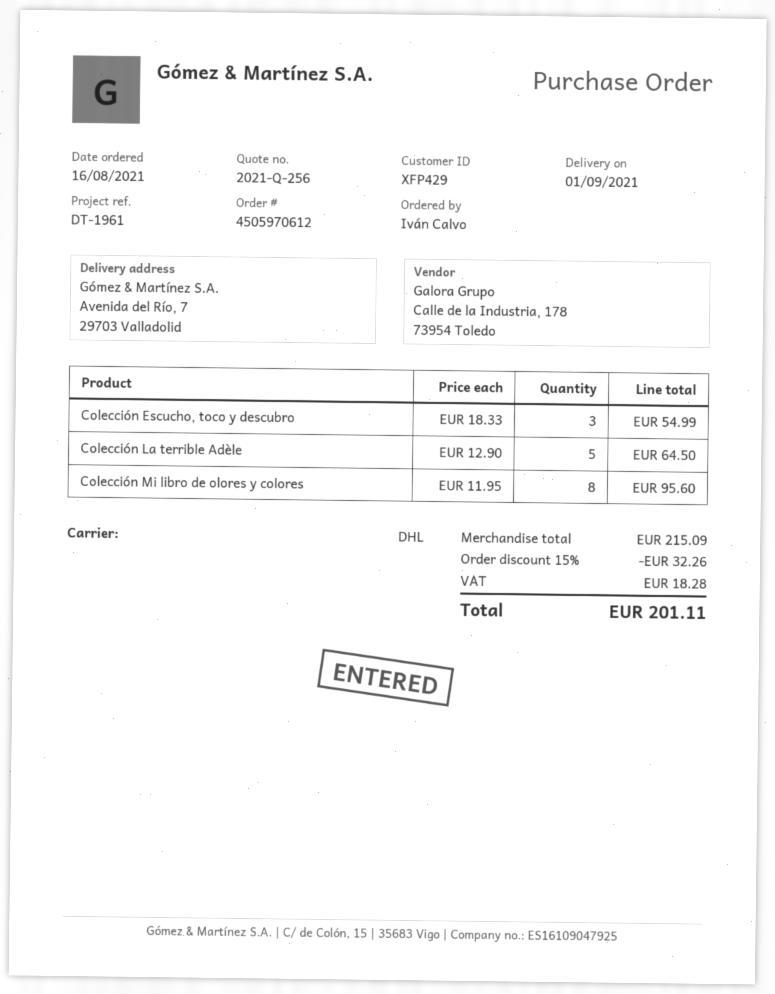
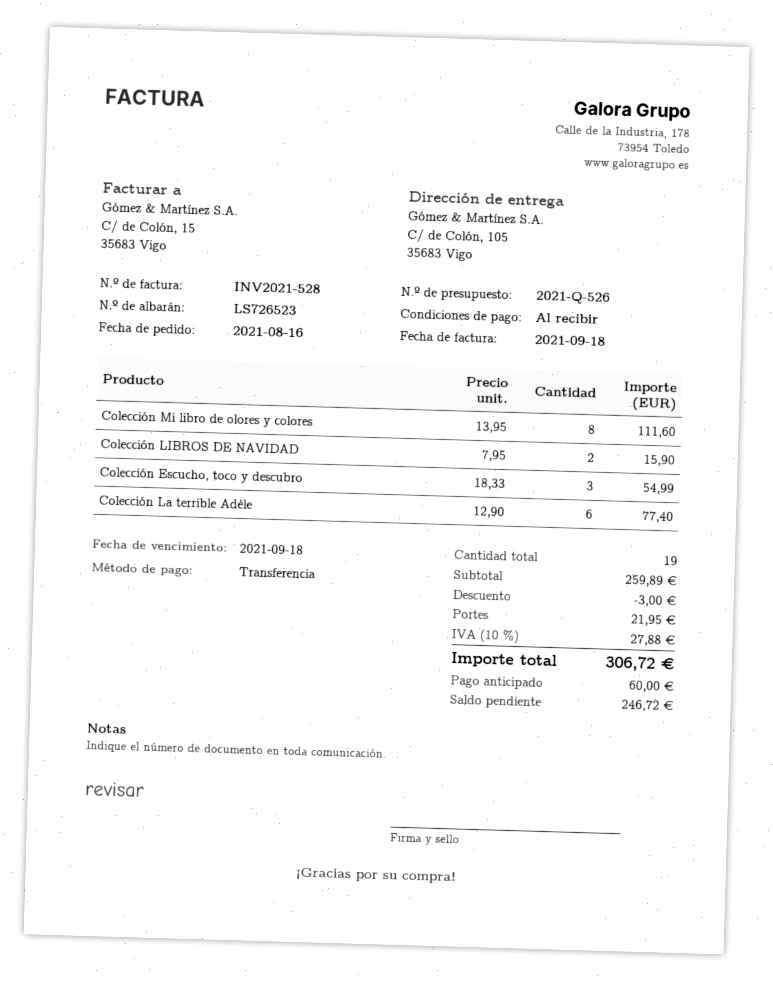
quote number: 2021-Q-256 -> 2021-Q-526
ship to: Avenida del Río, 7, 29703 Valladolid -> C/ de Colón, 105, 35683 Vigo
Colección La terrible Adèle: 5 x 12.90 = 64.50 -> 6 x 12.90 = 77.40
Colección Mi libro de olores y colores: 8 x 11.95 = 95.60 -> 8 x 13.95 = 111.60
Colección LIBROS DE NAVIDAD: none -> 2 x 7.95 = 15.90
subtotal: 215.09 -> 259.89
discount: 32.26 -> 3.00
shipping: none -> 21.95
tax: 18.28 -> 27.88
total: 201.11 -> 306.72

